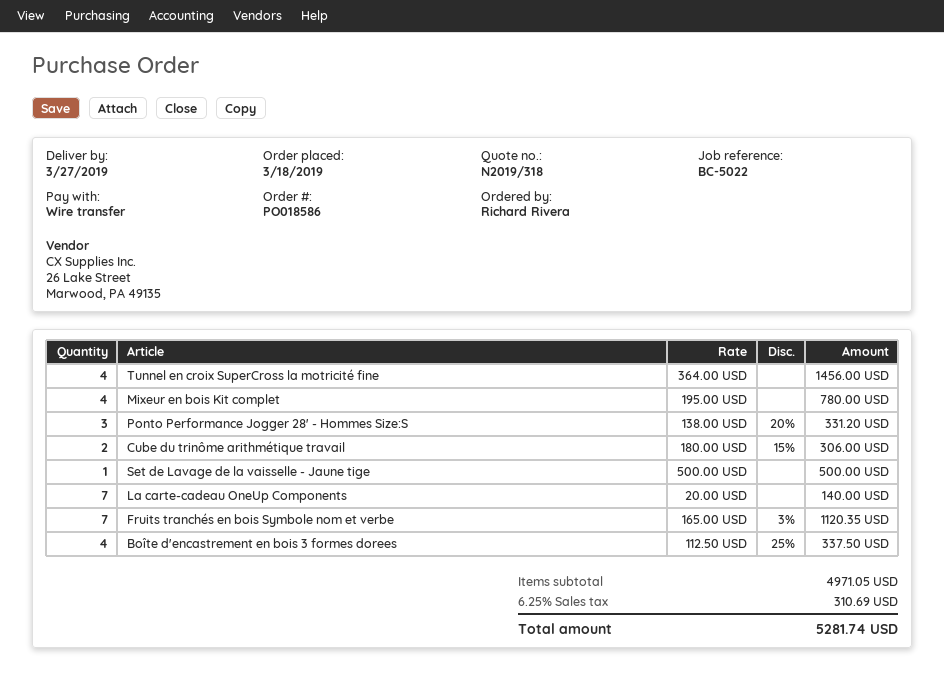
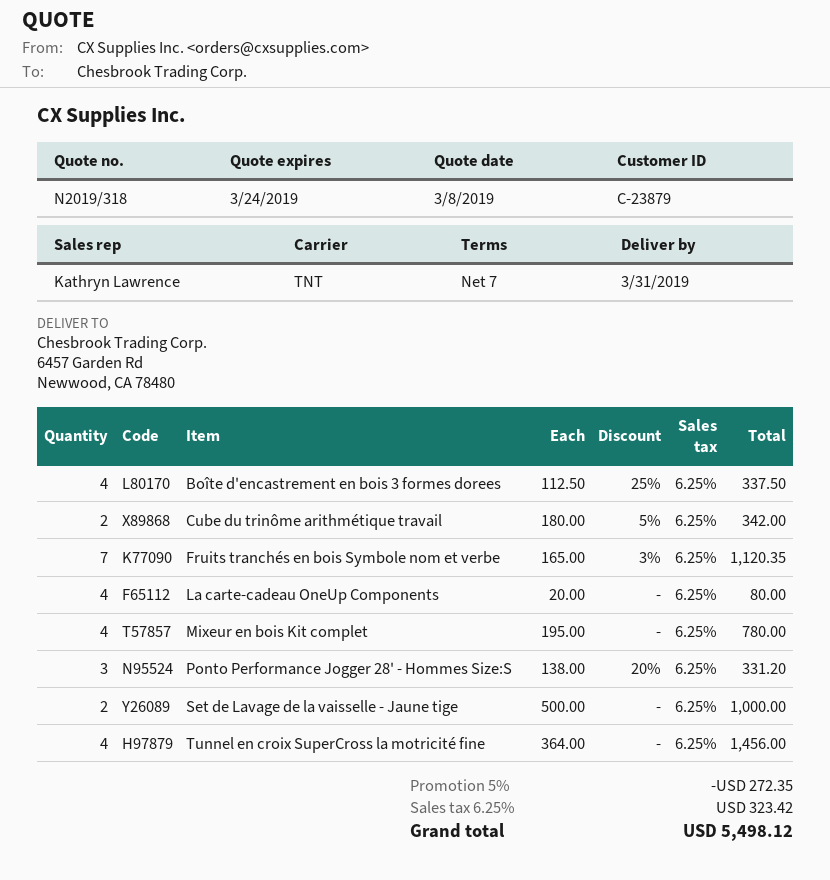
delivery date: 2019-03-27 -> 2019-03-31
Cube du trinôme arithmétique travail: 2 x 180.00 - 15% = 306.00 -> 2 x 180.00 - 5% = 342.00
Set de Lavage de la vaisselle - Jaune tige: 1 x 500.00 = 500.00 -> 2 x 500.00 = 1000.00
La carte-cadeau OneUp Components: 7 x 20.00 = 140.00 -> 4 x 20.00 = 80.00
discount: none -> 5% = 272.35
tax: 6.25% = 310.69 -> 6.25% = 323.42
total: 5281.74 -> 5498.12

